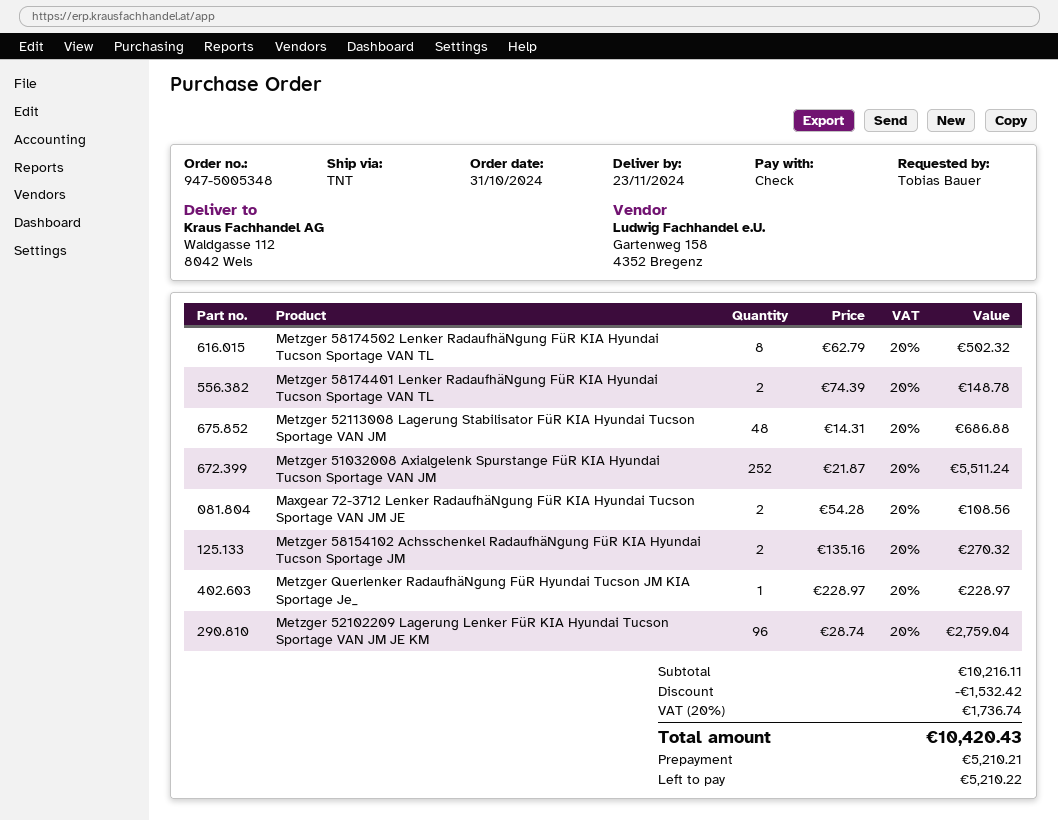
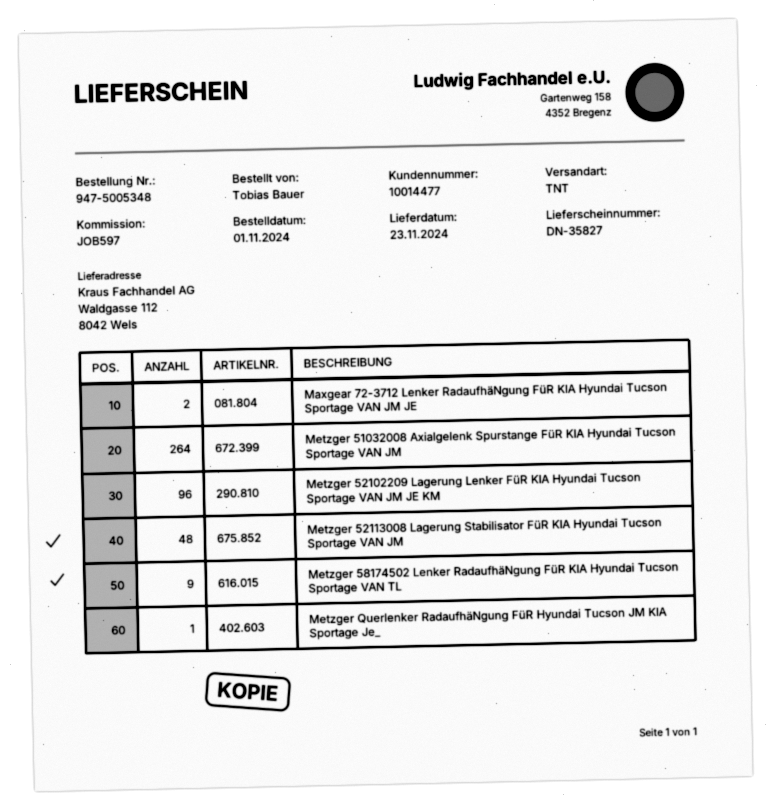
order date: 2024-10-31 -> 2024-11-01
Metzger 58174502 Lenker RadaufhäNgung FüR KIA Hyundai Tucson Sportage VAN TL: 8 -> 9
Metzger 58174401 Lenker RadaufhäNgung FüR KIA Hyundai Tucson Sportage VAN TL: 2 -> none
Metzger 51032008 Axialgelenk Spurstange FüR KIA Hyundai Tucson Sportage VAN JM: 252 -> 264
Metzger 58154102 Achsschenkel RadaufhäNgung FüR KIA Hyundai Tucson Sportage JM: 2 -> none

